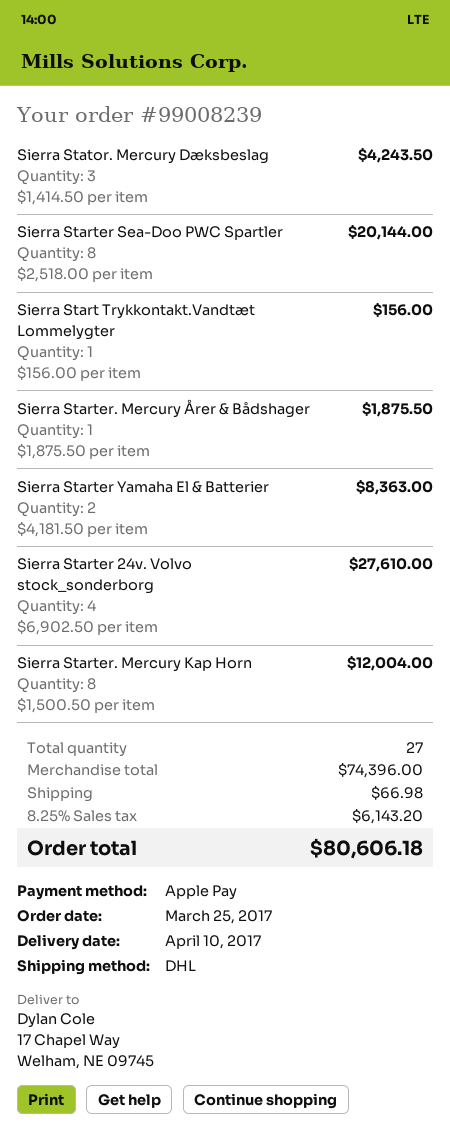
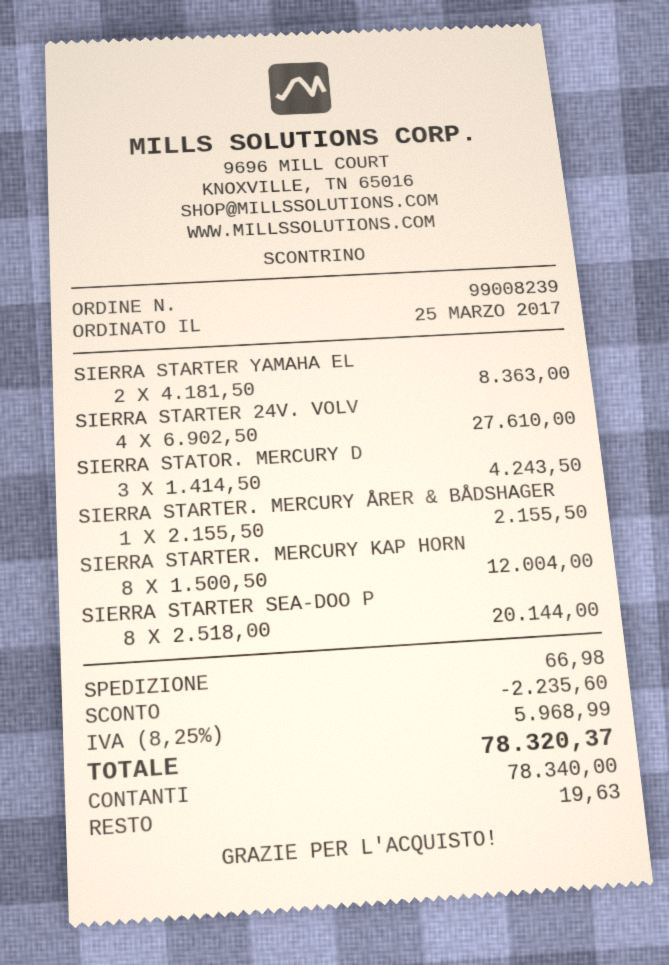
payment method: Apple Pay -> cash
Sierra Start Trykkontakt.Vandtæt Lommelygter: 1 x 156.00 = 156.00 -> none
Sierra Starter. Mercury Årer & Bådshager: 1 x 1875.50 = 1875.50 -> 1 x 2155.50 = 2155.50
discount: none -> 2235.60
tax: 8.25% = 6143.20 -> 8.25% = 5968.99
total: 80606.18 -> 78320.37

